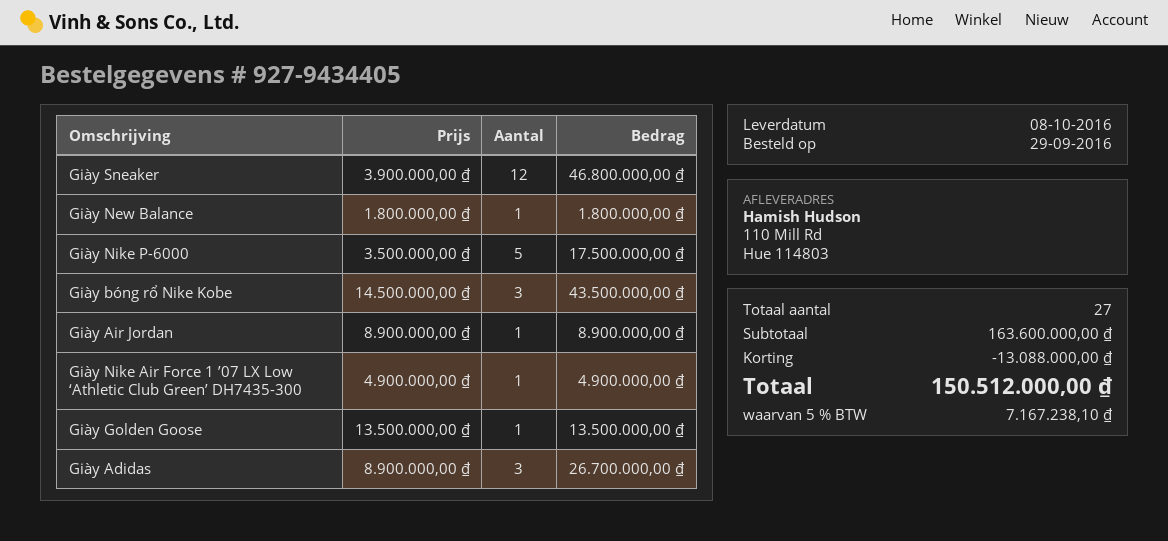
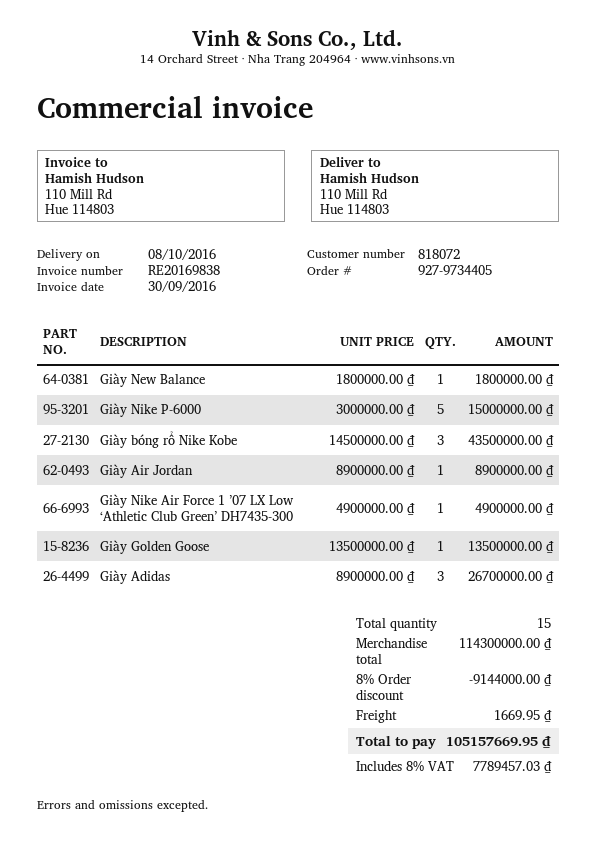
order number: 927-9434405 -> 927-9734405
Giày Sneaker: 12 x 3900000.00 = 46800000.00 -> none
Giày Nike P-6000: 5 x 3500000.00 = 17500000.00 -> 5 x 3000000.00 = 15000000.00
total quantity: 27 -> 15
subtotal: 163600000.00 -> 114300000.00
discount: 13088000.00 -> 9144000.00
shipping: none -> 1669.95
tax: 5% = 7167238.10 -> 8% = 7789457.03
total: 150512000.00 -> 105157669.95

